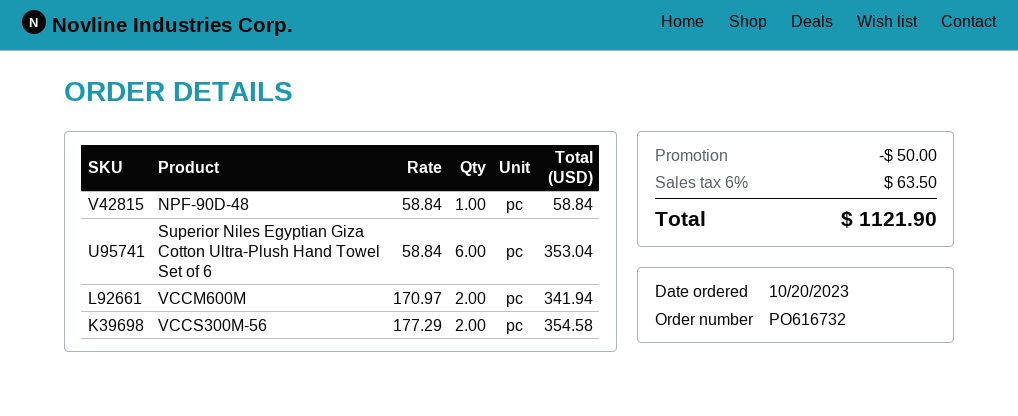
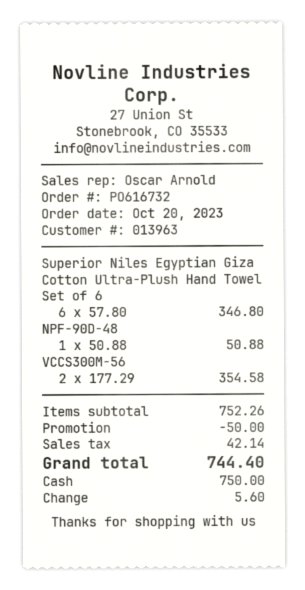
NPF-90D-48: 1 x 58.84 = 58.84 -> 1 x 50.88 = 50.88
Superior Niles Egyptian Giza Cotton Ultra-Plush Hand Towel Set of 6: 6 x 58.84 = 353.04 -> 6 x 57.80 = 346.80
VCCM600M: 2 x 170.97 = 341.94 -> none
tax: 63.50 -> 42.14
total: 1121.90 -> 744.40

